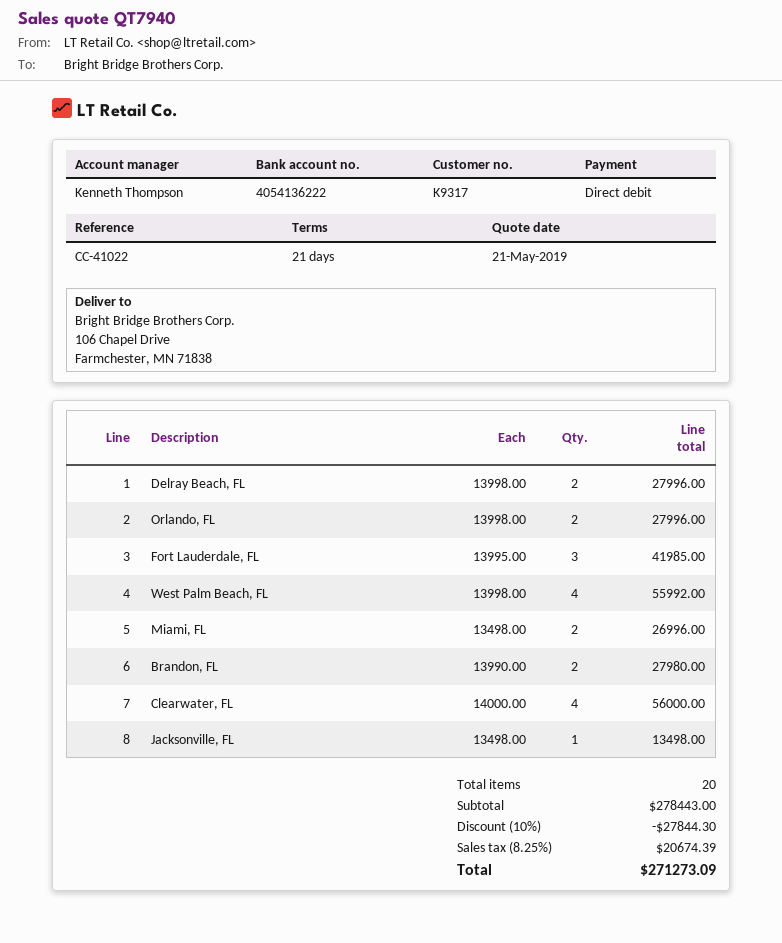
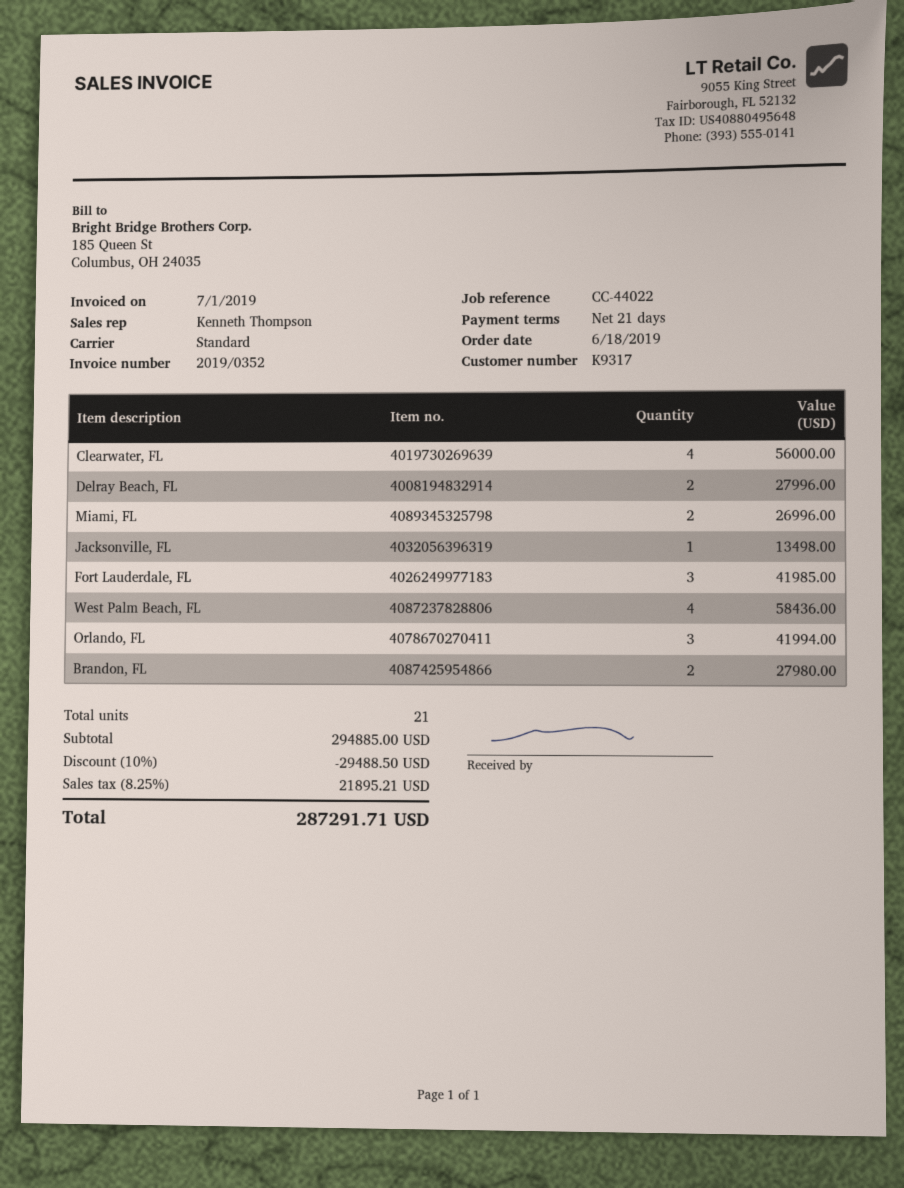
reference: CC-41022 -> CC-44022
Orlando, FL: 2 for 27996.00 -> 3 for 41994.00
West Palm Beach, FL: 4 for 55992.00 -> 4 for 58436.00
total quantity: 20 -> 21
subtotal: 278443.00 -> 294885.00
discount: 10% = 27844.30 -> 10% = 29488.50
tax: 8.25% = 20674.39 -> 8.25% = 21895.21
total: 271273.09 -> 287291.71

